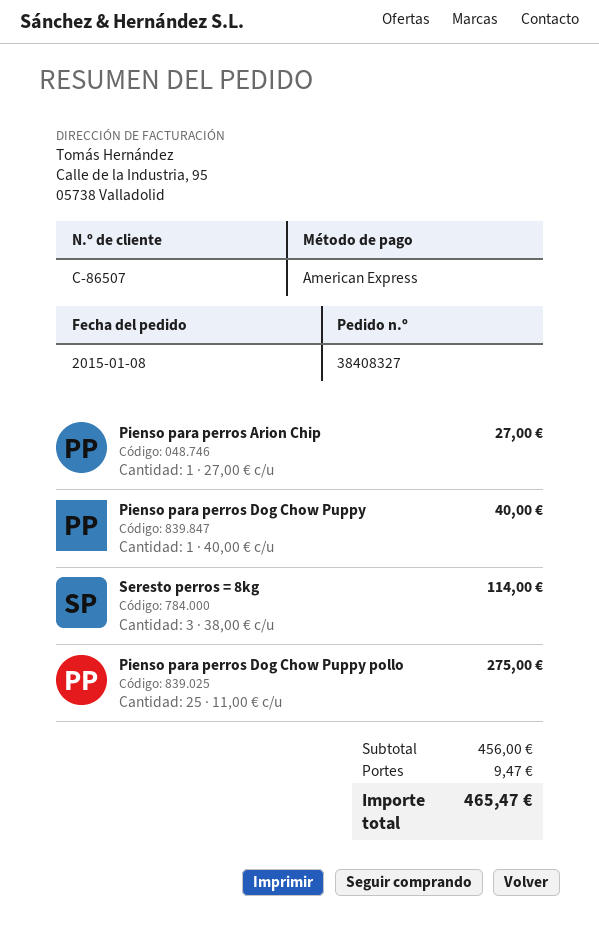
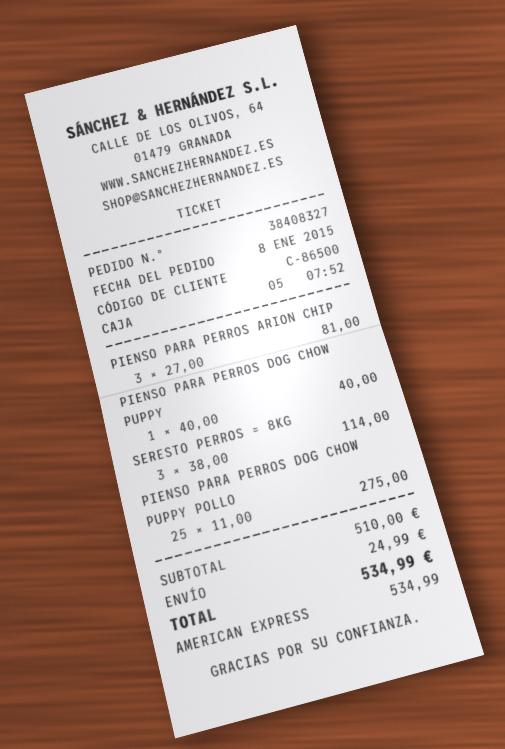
customer number: C-86507 -> C-86500
Pienso para perros Arion Chip: 1 x 27.00 = 27.00 -> 3 x 27.00 = 81.00
subtotal: 456.00 -> 510.00
shipping: 9.47 -> 24.99
total: 465.47 -> 534.99

